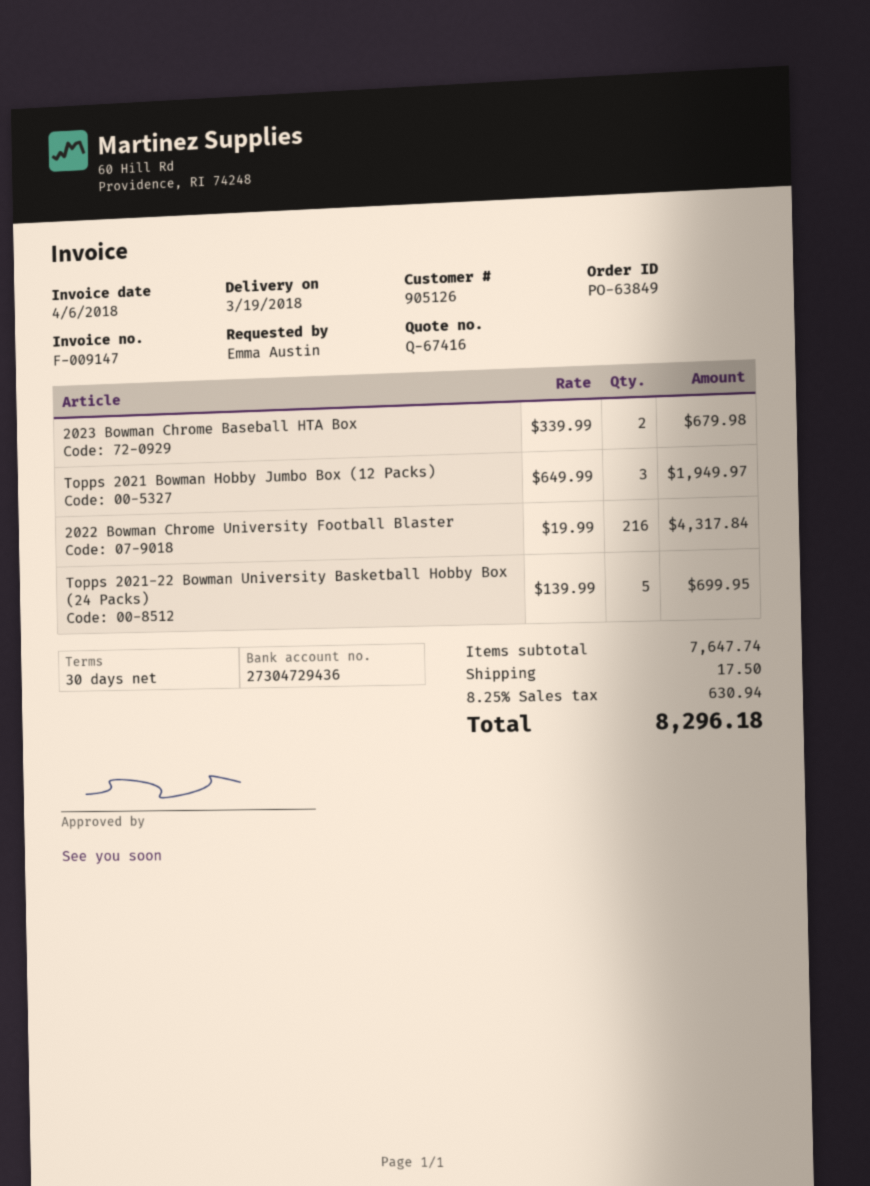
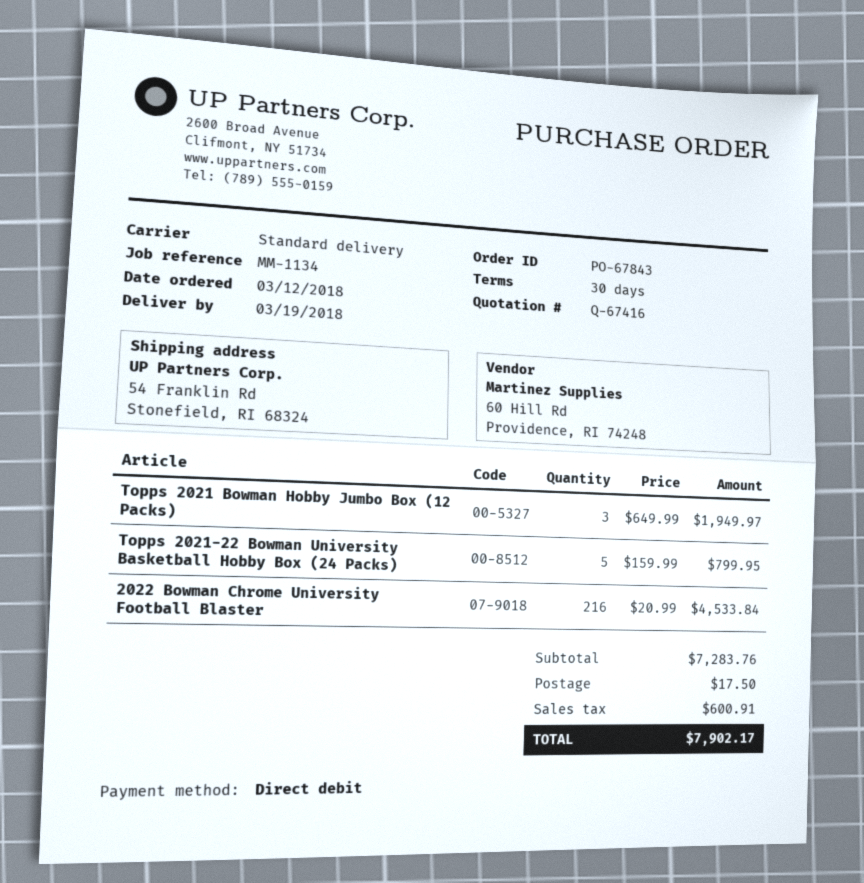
order number: PO-63849 -> PO-67843
2023 Bowman Chrome Baseball HTA Box: 2 x 339.99 = 679.98 -> none
2022 Bowman Chrome University Football Blaster: 216 x 19.99 = 4317.84 -> 216 x 20.99 = 4533.84
Topps 2021-22 Bowman University Basketball Hobby Box (24 Packs): 5 x 139.99 = 699.95 -> 5 x 159.99 = 799.95
subtotal: 7647.74 -> 7283.76
tax: 630.94 -> 600.91
total: 8296.18 -> 7902.17

